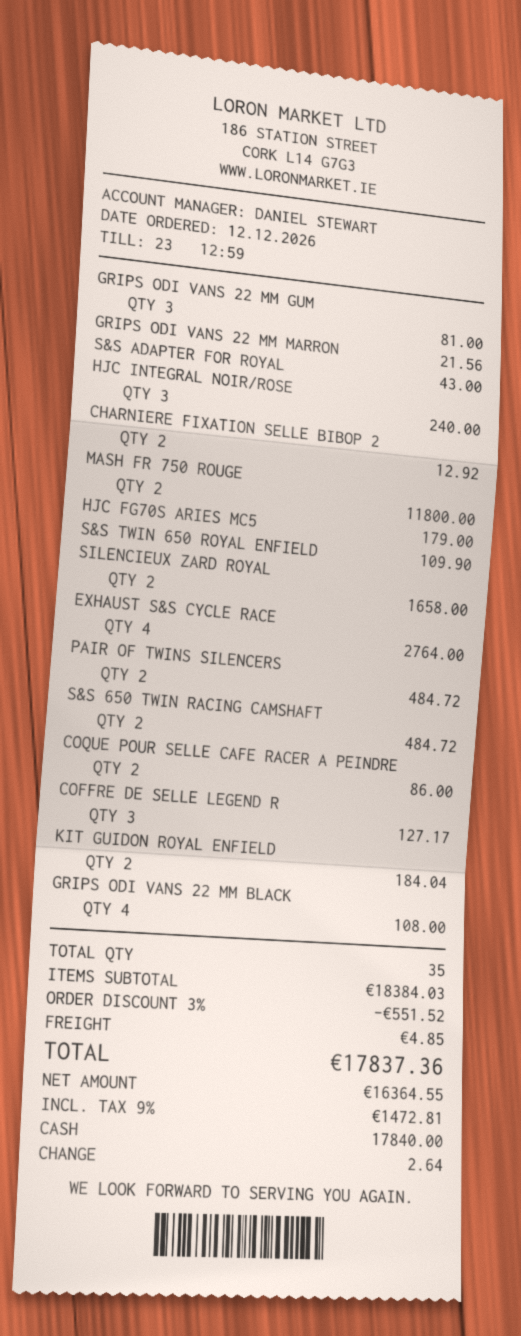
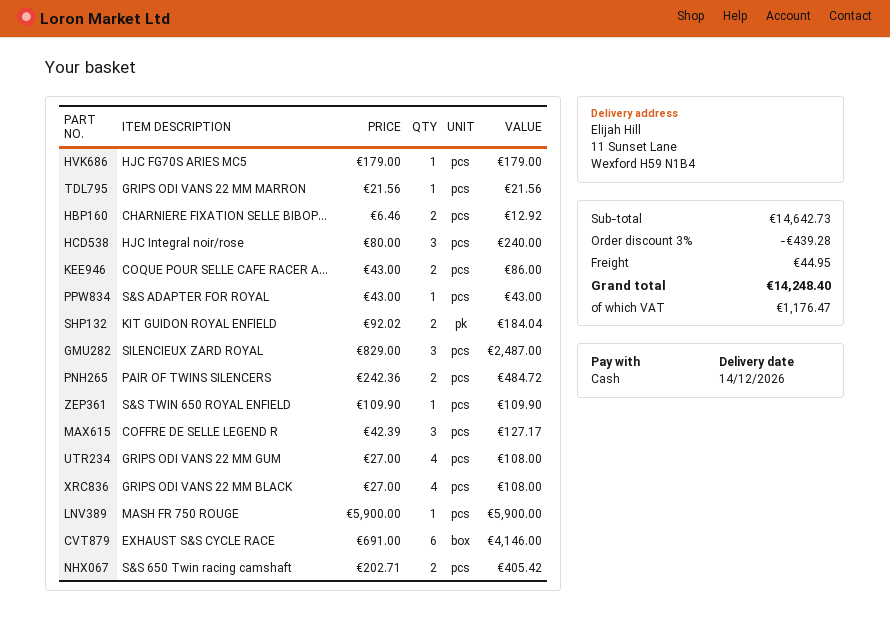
GRIPS ODI VANS 22 MM GUM: 3 for 81.00 -> 4 for 108.00
MASH FR 750 ROUGE: 2 for 11800.00 -> 1 for 5900.00
SILENCIEUX ZARD ROYAL: 2 for 1658.00 -> 3 for 2487.00
EXHAUST S&S CYCLE RACE: 4 for 2764.00 -> 6 for 4146.00
S&S 650 TWIN RACING CAMSHAFT: 2 for 484.72 -> 2 for 405.42
subtotal: 18384.03 -> 14642.73
discount: 3% = 551.52 -> 3% = 439.28
shipping: 4.85 -> 44.95
tax: 1472.81 -> 1176.47
total: 17837.36 -> 14248.40

